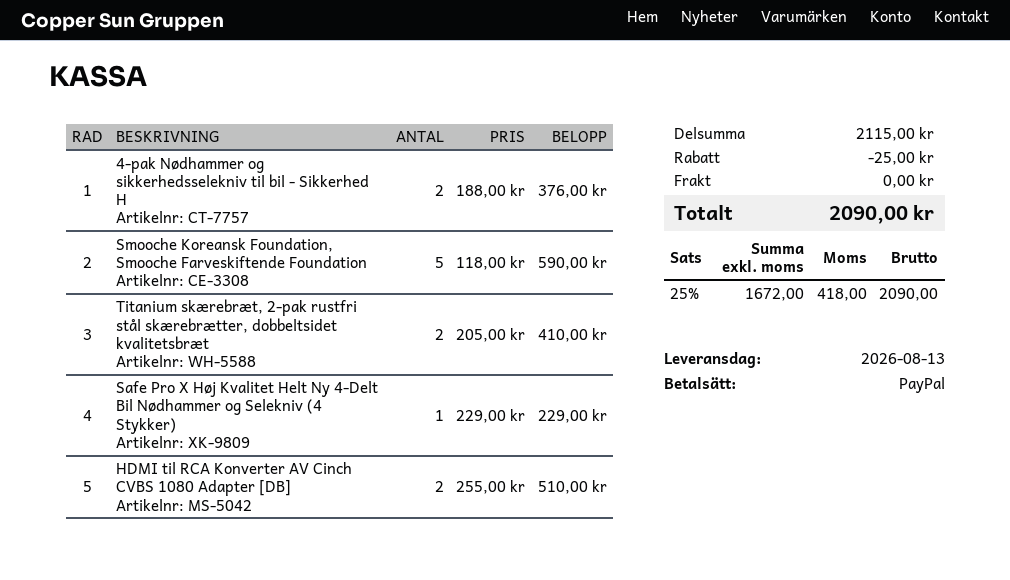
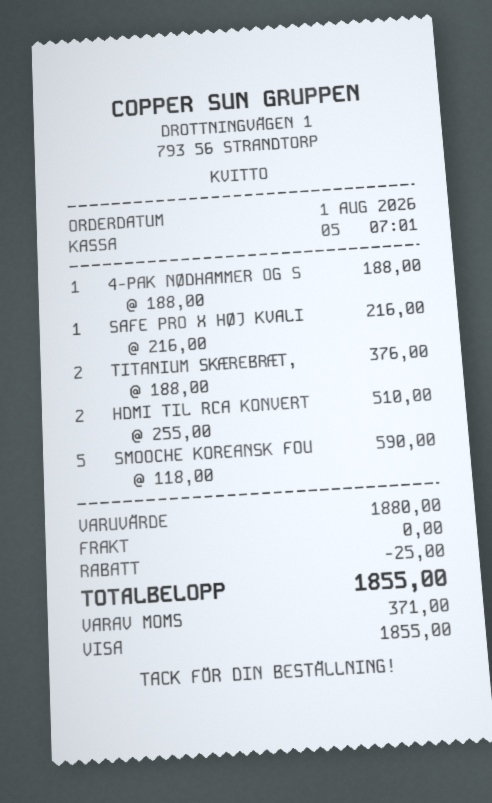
payment method: PayPal -> Visa
4-pak Nødhammer og sikkerhedsselekniv til bil - Sikkerhed H: 2 x 188.00 = 376.00 -> 1 x 188.00 = 188.00
Titanium skærebræt, 2-pak rustfri stål skærebrætter, dobbeltsidet kvalitetsbræt: 2 x 205.00 = 410.00 -> 2 x 188.00 = 376.00
Safe Pro X Høj Kvalitet Helt Ny 4-Delt Bil Nødhammer og Selekniv (4 Stykker): 1 x 229.00 = 229.00 -> 1 x 216.00 = 216.00
subtotal: 2115.00 -> 1880.00
tax: 418.00 -> 371.00
total: 2090.00 -> 1855.00

